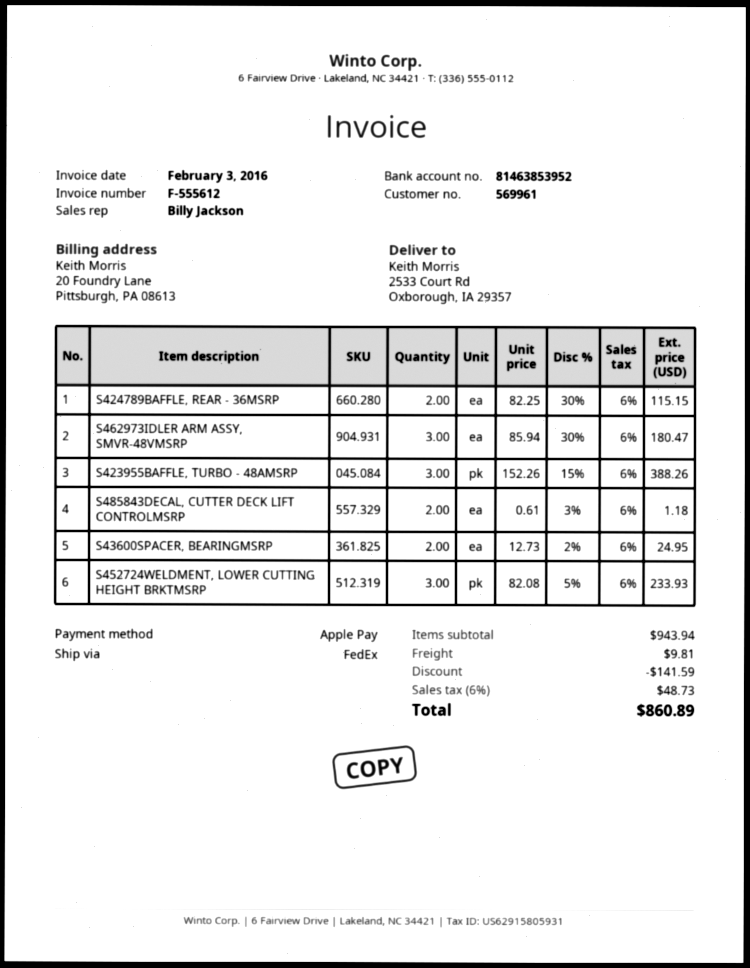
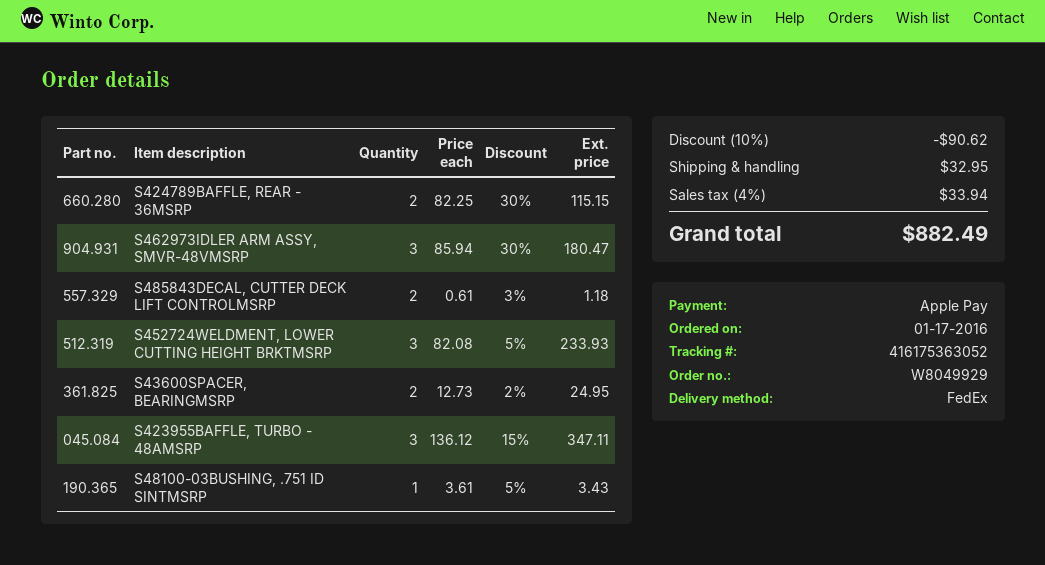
S423955BAFFLE, TURBO - 48AMSRP: 3 x 152.26 - 15% = 388.26 -> 3 x 136.12 - 15% = 347.11
S48100-03BUSHING, .751 ID SINTMSRP: none -> 1 x 3.61 - 5% = 3.43
discount: 141.59 -> 90.62
shipping: 9.81 -> 32.95
tax: 6% = 48.73 -> 4% = 33.94
total: 860.89 -> 882.49

